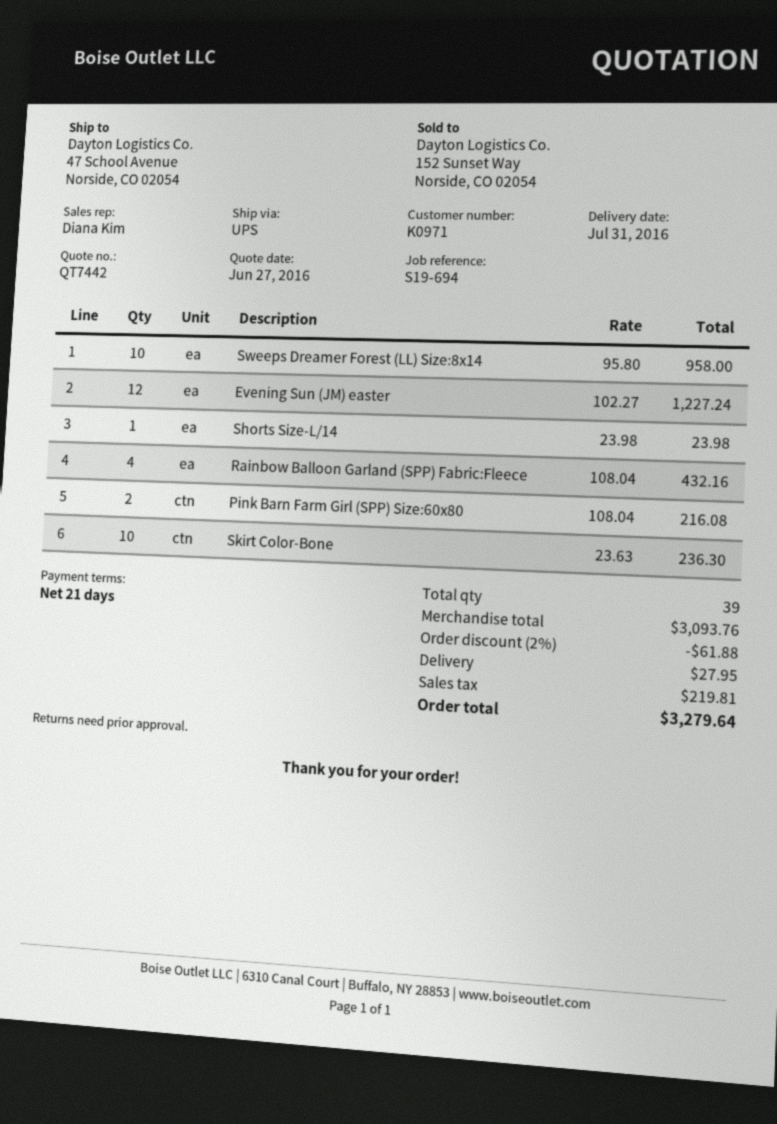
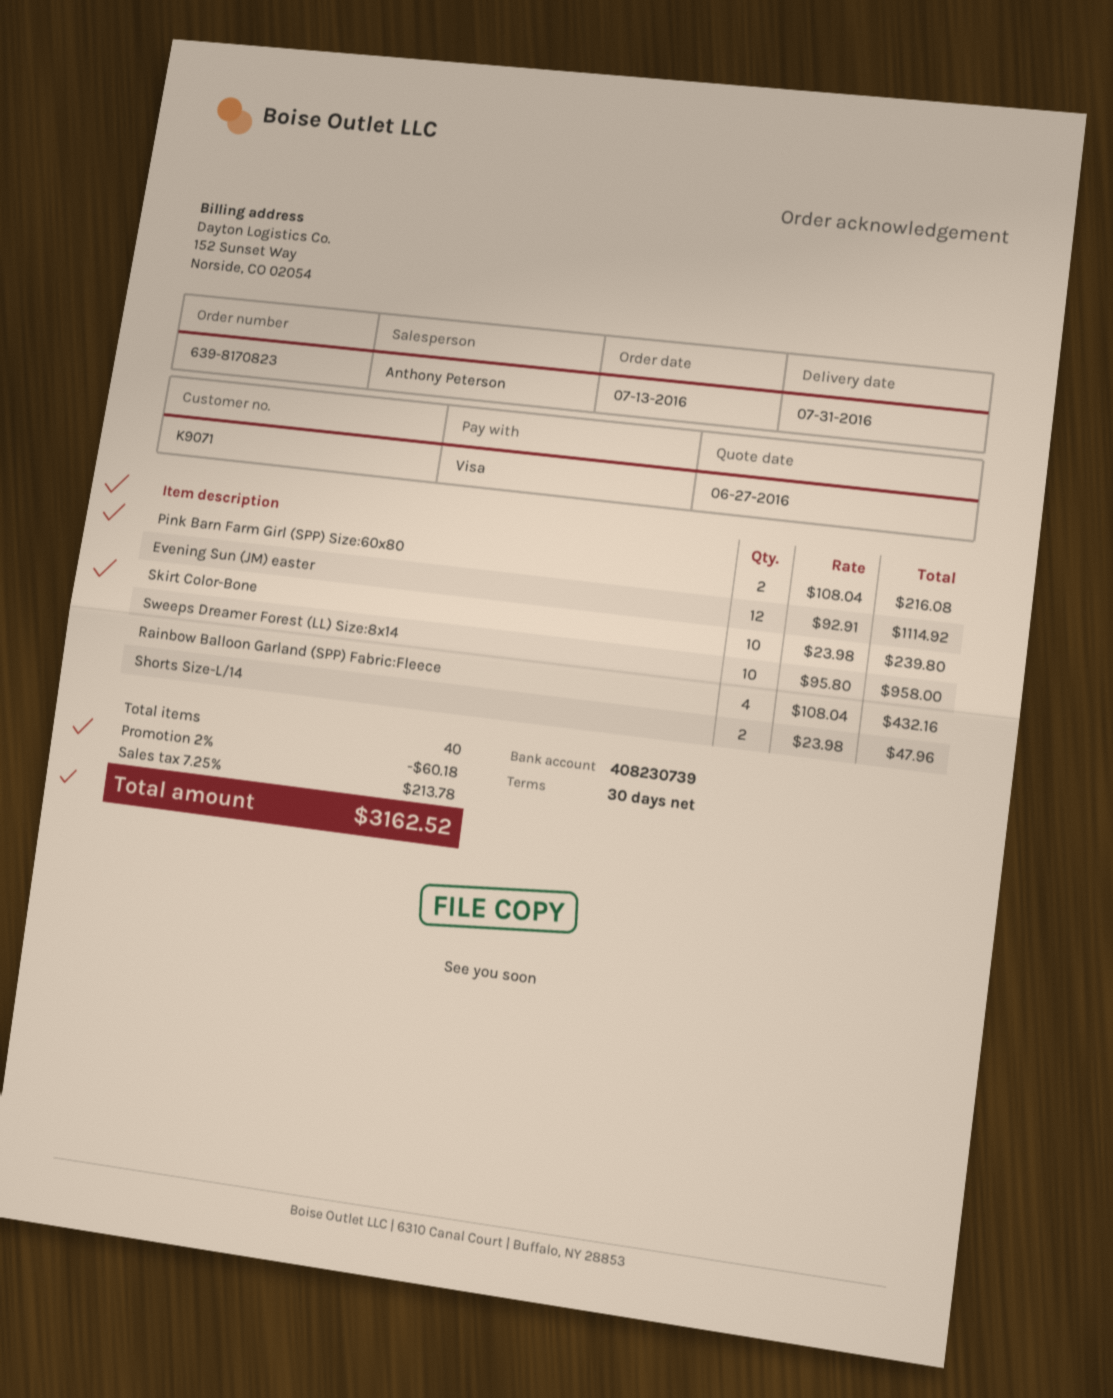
payment terms: 21 days -> 30 days
customer number: K0971 -> K9071
sales rep: Diana Kim -> Anthony Peterson
Evening Sun (JM) easter: 12 x 102.27 = 1227.24 -> 12 x 92.91 = 1114.92
Shorts Size-L/14: 1 x 23.98 = 23.98 -> 2 x 23.98 = 47.96
Skirt Color-Bone: 10 x 23.63 = 236.30 -> 10 x 23.98 = 239.80
total quantity: 39 -> 40
discount: 2% = 61.88 -> 2% = 60.18
shipping: 27.95 -> none
tax: 219.81 -> 213.78
total: 3279.64 -> 3162.52

